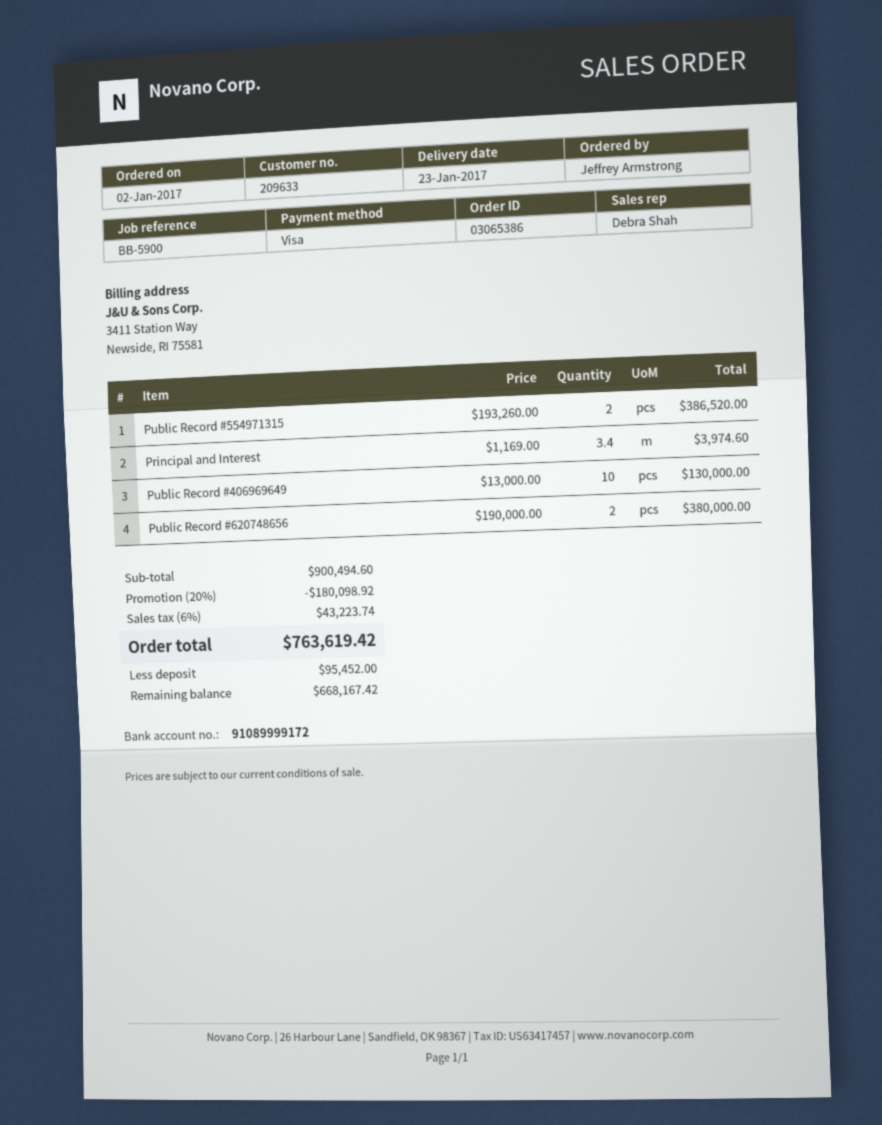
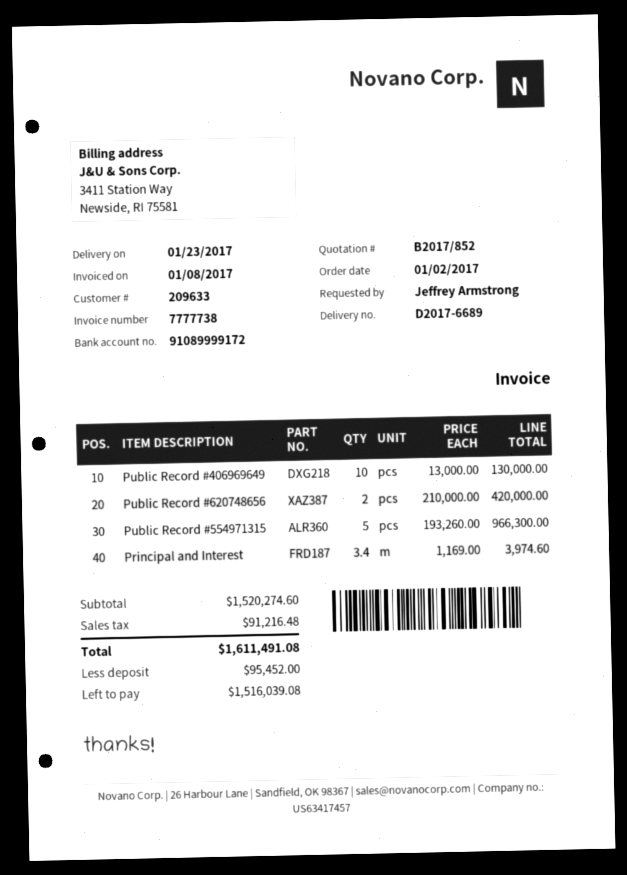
Public Record #554971315: 2 x 193260.00 = 386520.00 -> 5 x 193260.00 = 966300.00
Public Record #620748656: 2 x 190000.00 = 380000.00 -> 2 x 210000.00 = 420000.00
subtotal: 900494.60 -> 1520274.60
discount: 20% = 180098.92 -> none
tax: 43223.74 -> 91216.48
total: 763619.42 -> 1611491.08
balance: 668167.42 -> 1516039.08

